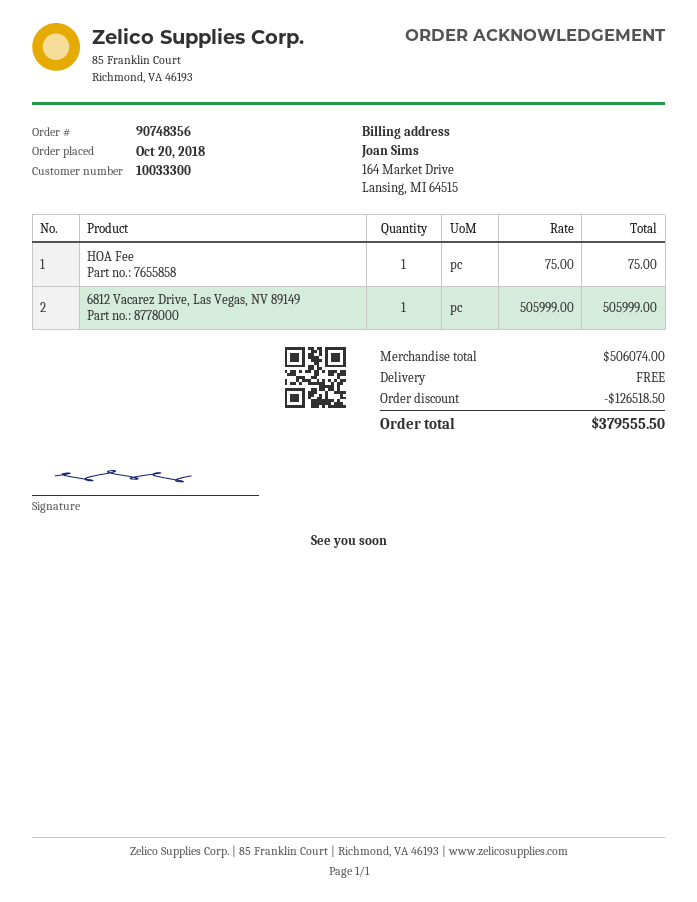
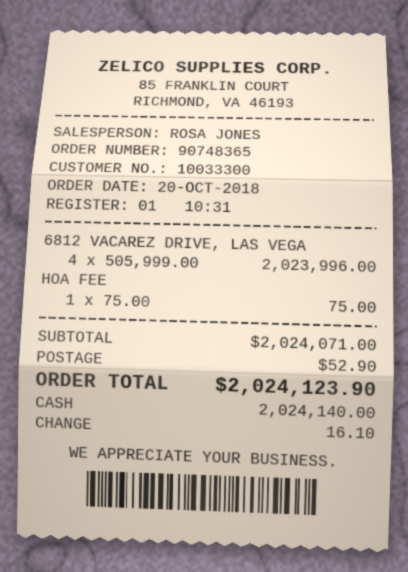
order number: 90748356 -> 90748365
6812 Vacarez Drive, Las Vegas, NV 89149: 1 x 505999.00 = 505999.00 -> 4 x 505999.00 = 2023996.00
subtotal: 506074.00 -> 2024071.00
discount: 126518.50 -> none
shipping: 0.00 -> 52.90
total: 379555.50 -> 2024123.90

